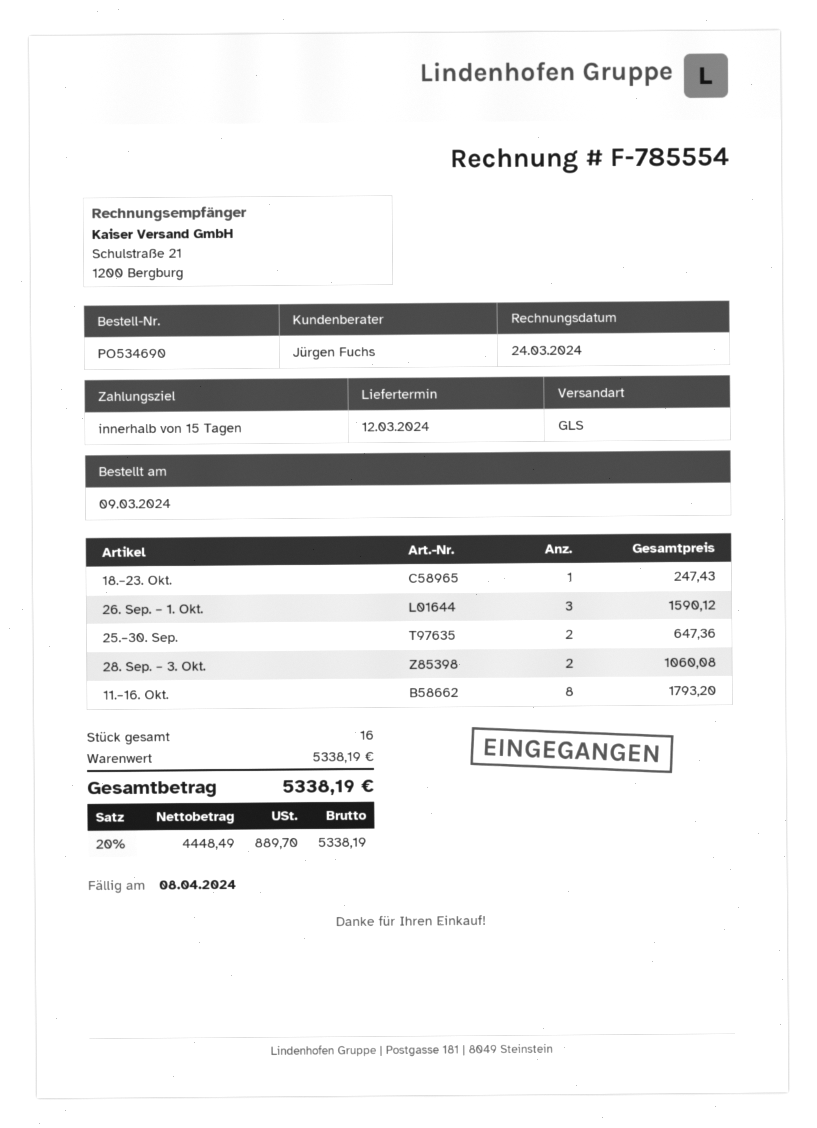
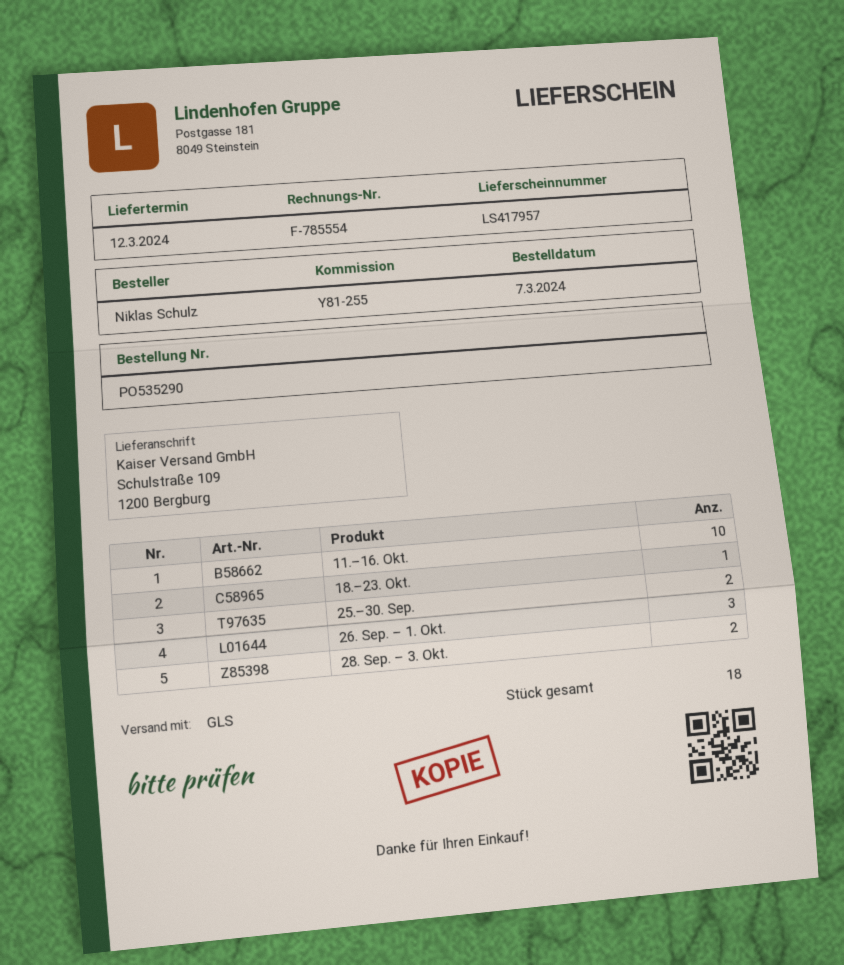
order number: PO534690 -> PO535290
order date: 2024-03-09 -> 2024-03-07
11.–16. Okt.: 8 -> 10
total quantity: 16 -> 18

